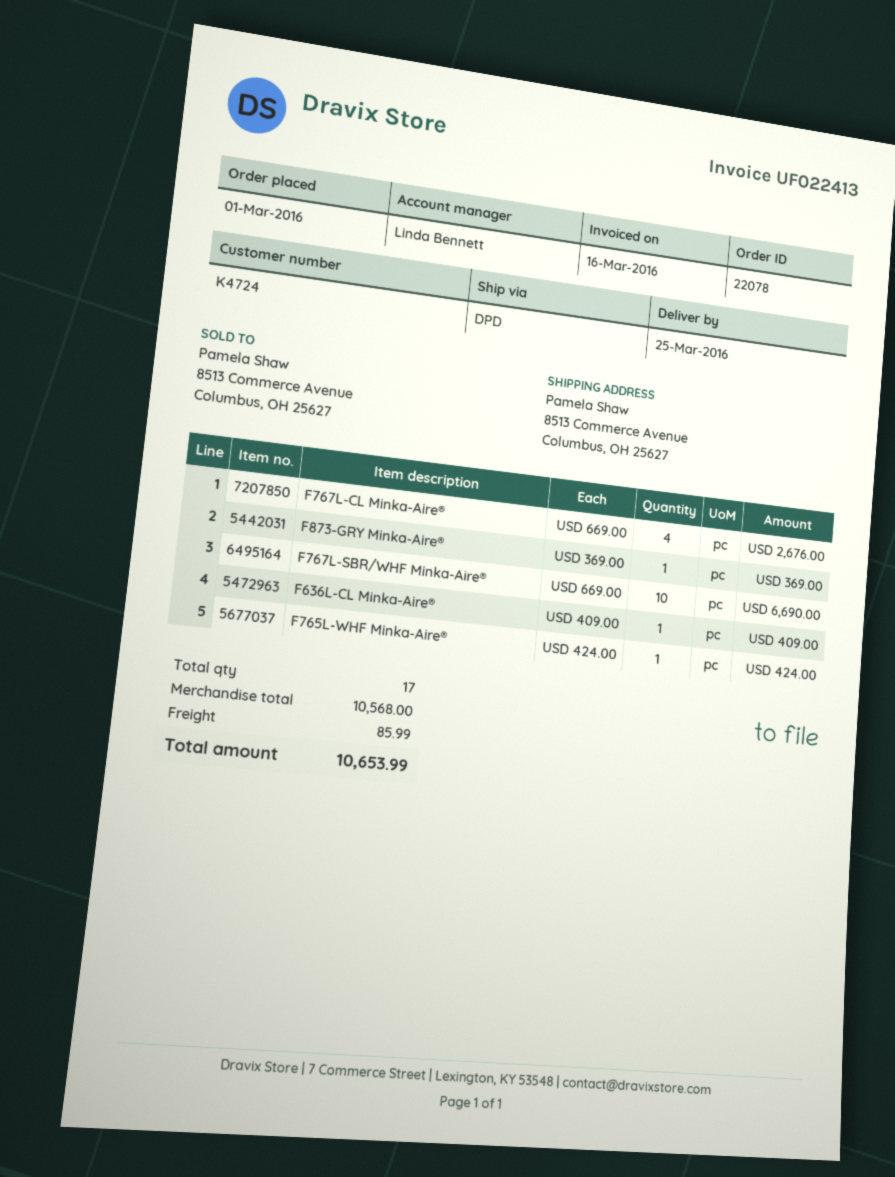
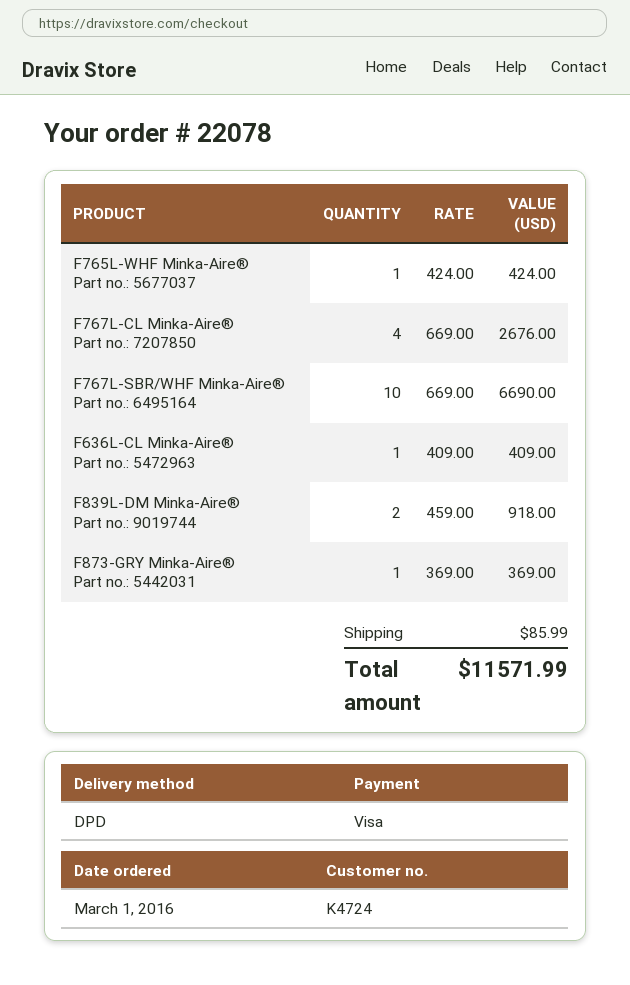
F839L-DM Minka-Aire®: none -> 2 x 459.00 = 918.00
total: 10653.99 -> 11571.99

